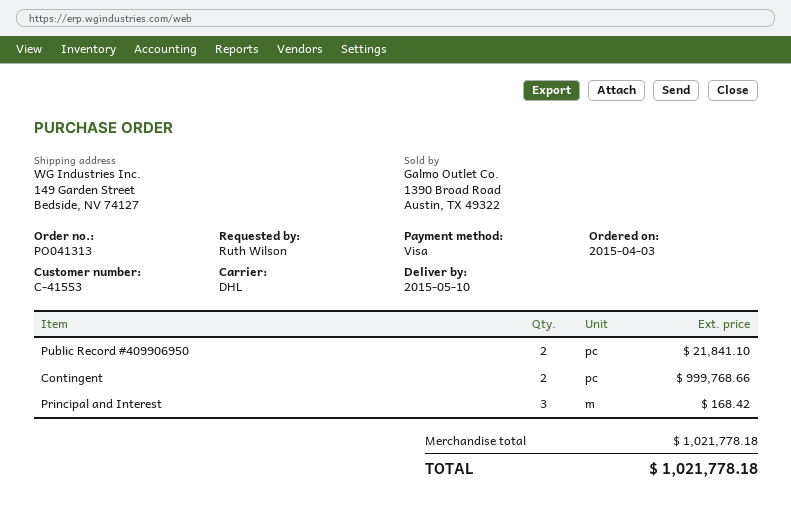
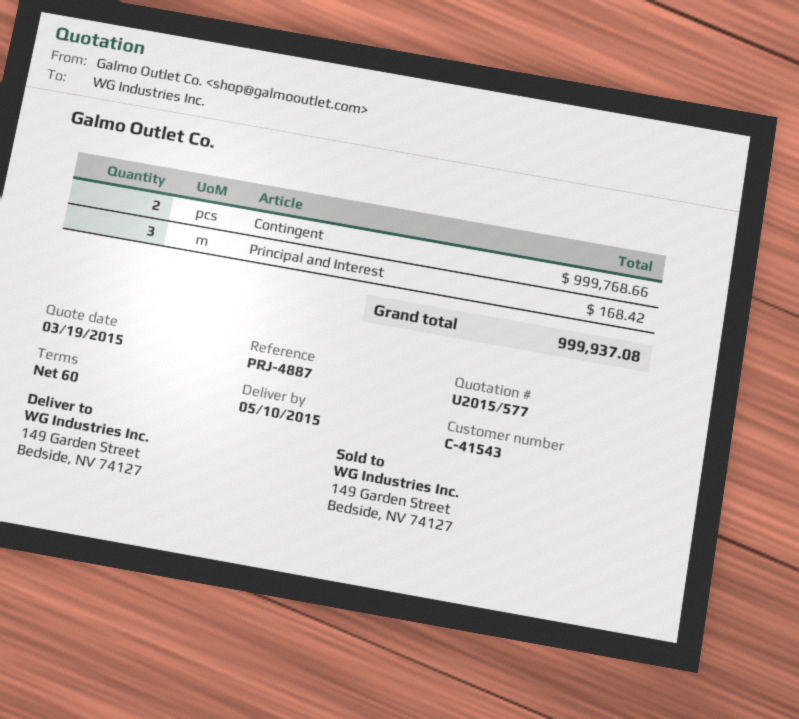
customer number: C-41553 -> C-41543
Public Record #409906950: 2 for 21841.10 -> none
total: 1021778.18 -> 999937.08

